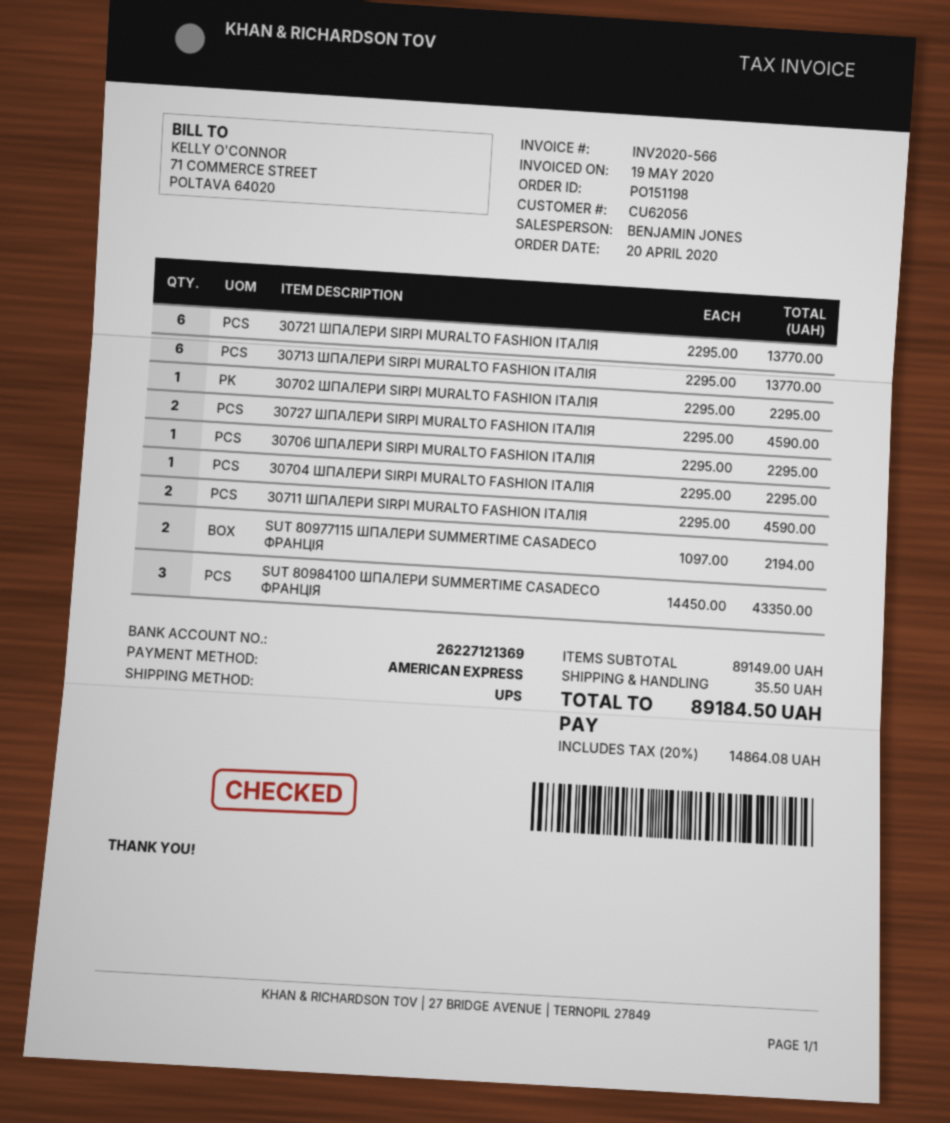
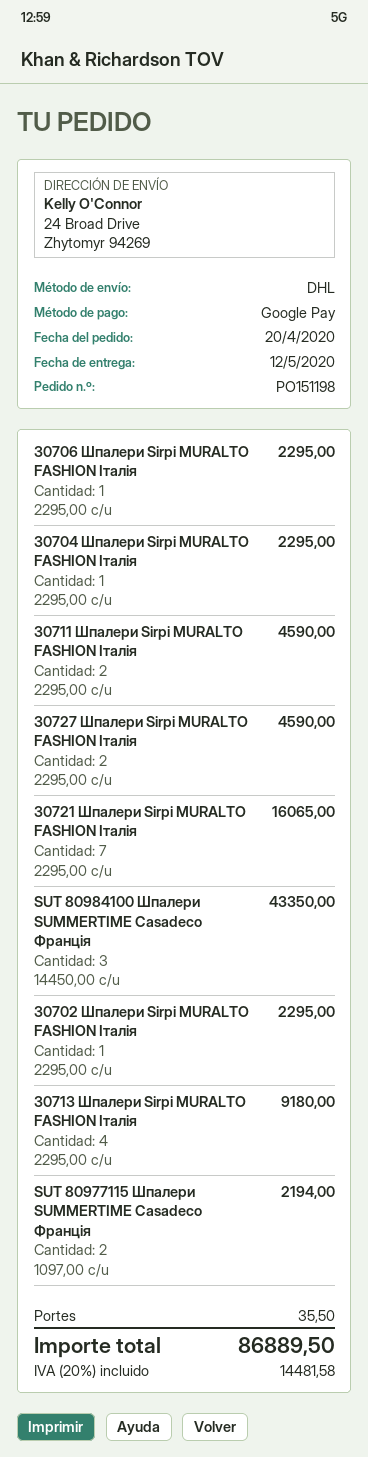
payment method: American Express -> Google Pay
shipping method: UPS -> DHL
30721 ШПАЛЕРИ SIRPI MURALTO FASHION ІТАЛІЯ: 6 x 2295.00 = 13770.00 -> 7 x 2295.00 = 16065.00
30713 ШПАЛЕРИ SIRPI MURALTO FASHION ІТАЛІЯ: 6 x 2295.00 = 13770.00 -> 4 x 2295.00 = 9180.00
tax: 20% = 14864.08 -> 20% = 14481.58
total: 89184.50 -> 86889.50

